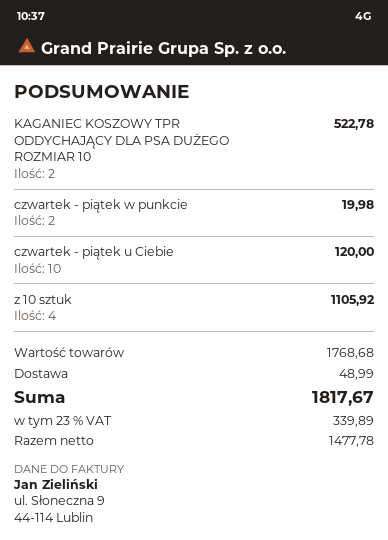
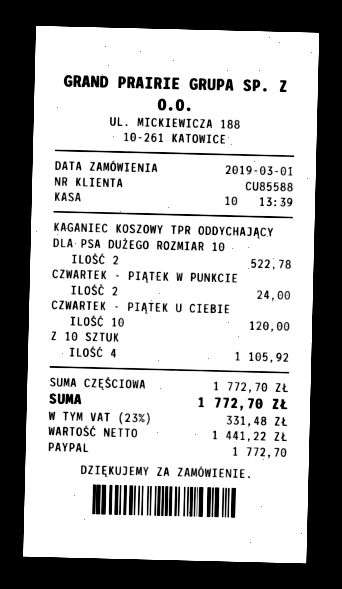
czwartek - piątek w punkcie: 2 for 19.98 -> 2 for 24.00
subtotal: 1768.68 -> 1772.70
shipping: 48.99 -> none
net: 1477.78 -> 1441.22
tax: 23% = 339.89 -> 23% = 331.48
total: 1817.67 -> 1772.70

